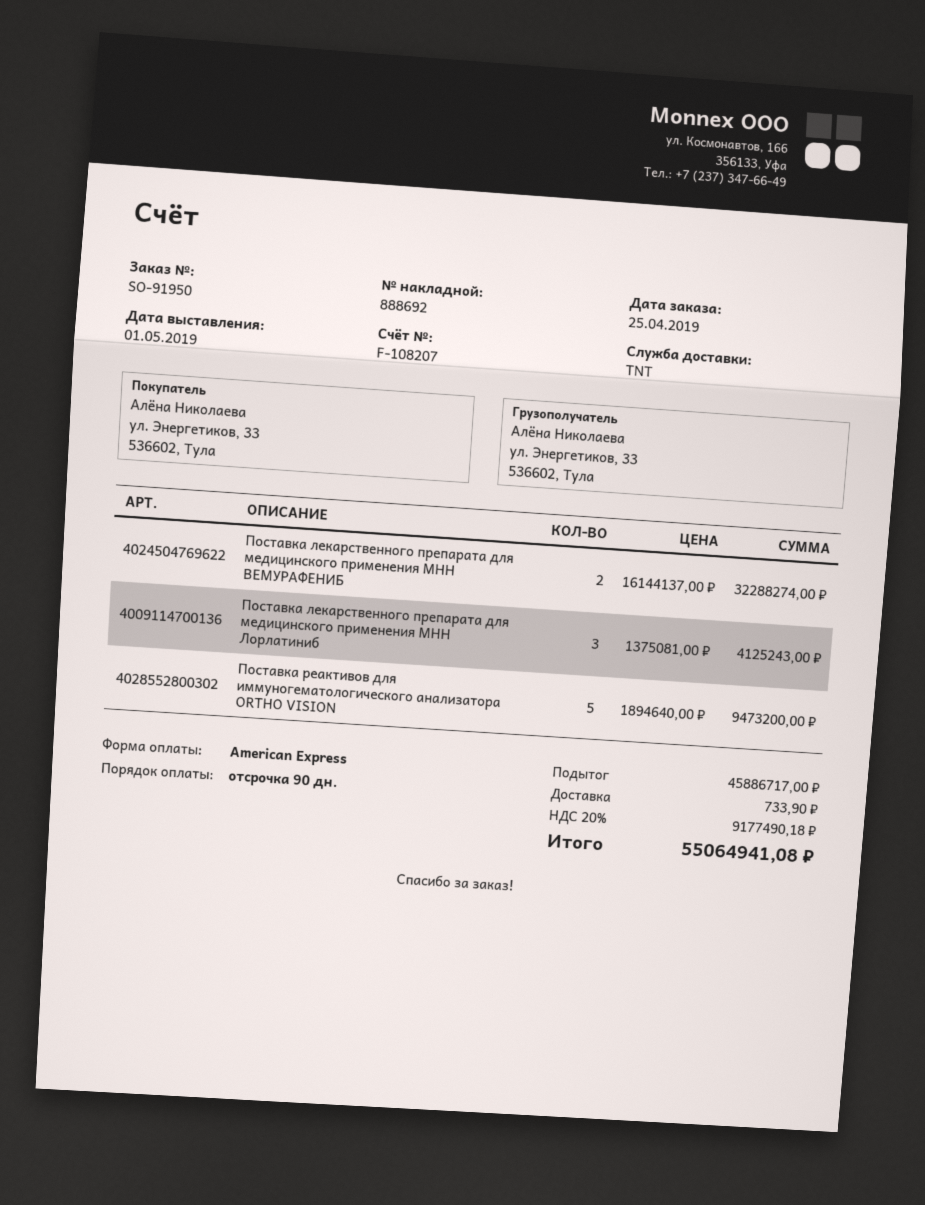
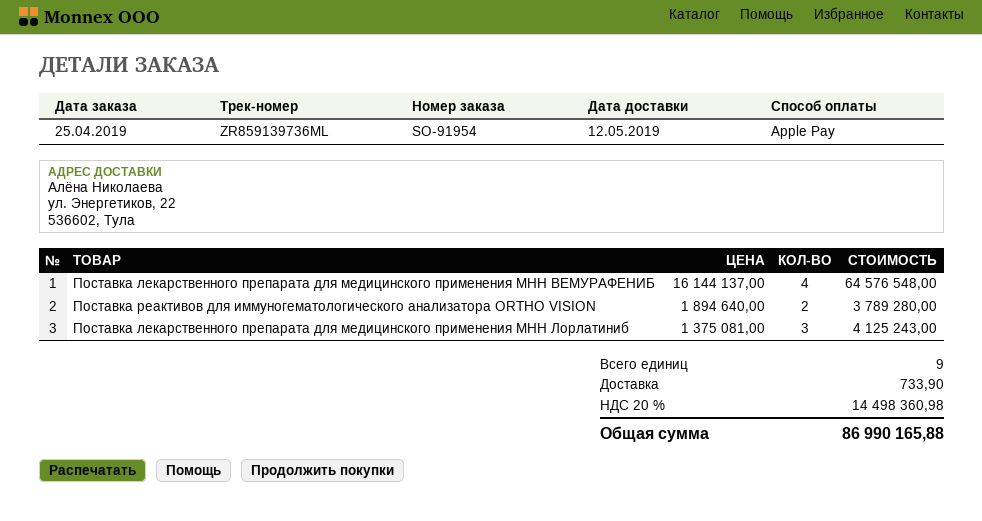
order number: SO-91950 -> SO-91954
payment method: American Express -> Apple Pay
ship to: ул. Энергетиков, 33, 536602, Тула -> ул. Энергетиков, 22, 536602, Тула
Поставка лекарственного препарата для медицинского применения МНН ВЕМУРАФЕНИБ: 2 x 16144137.00 = 32288274.00 -> 4 x 16144137.00 = 64576548.00
Поставка реактивов для иммуногематологического анализатора ORTHO VISION: 5 x 1894640.00 = 9473200.00 -> 2 x 1894640.00 = 3789280.00
tax: 20% = 9177490.18 -> 20% = 14498360.98
total: 55064941.08 -> 86990165.88

